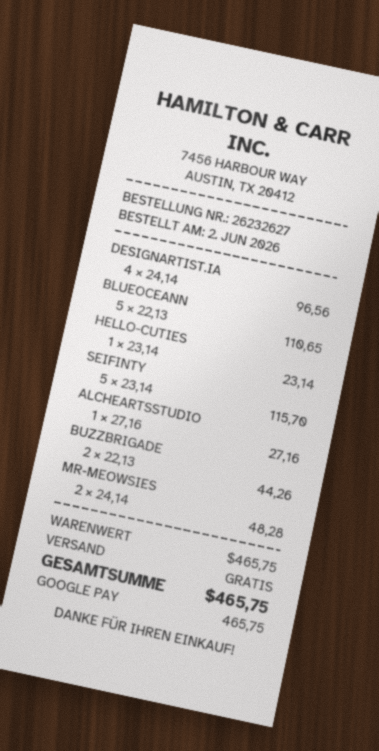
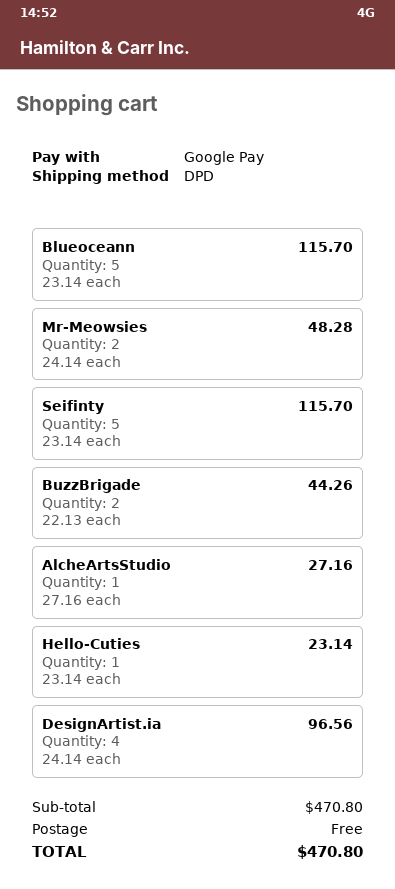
BLUEOCEANN: 5 x 22.13 = 110.65 -> 5 x 23.14 = 115.70
subtotal: 465.75 -> 470.80
total: 465.75 -> 470.80

